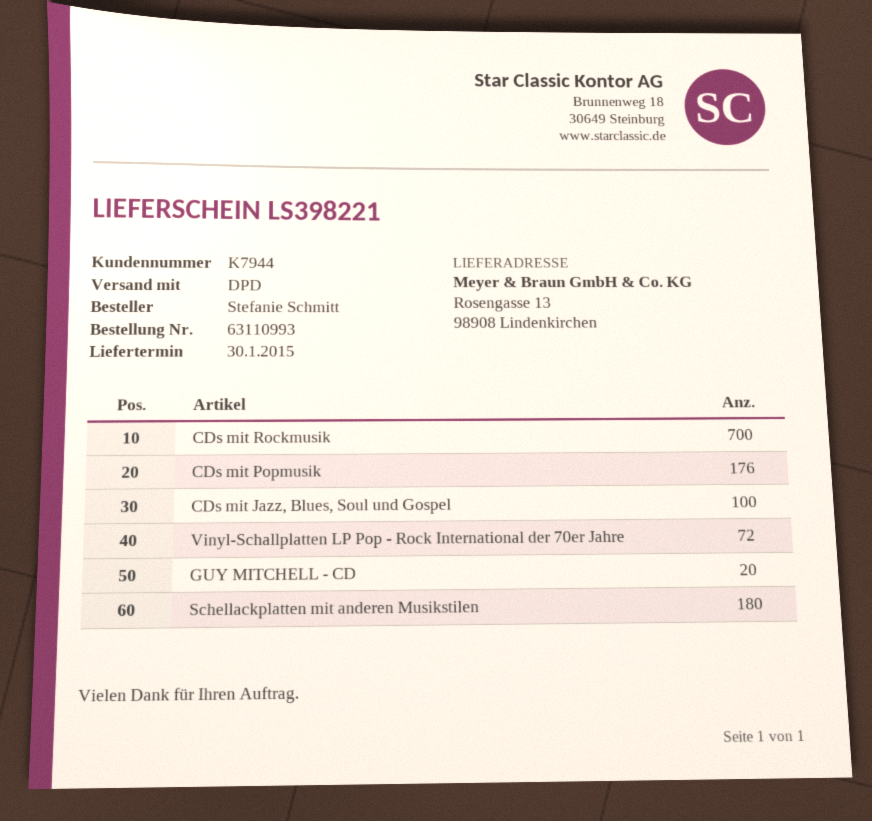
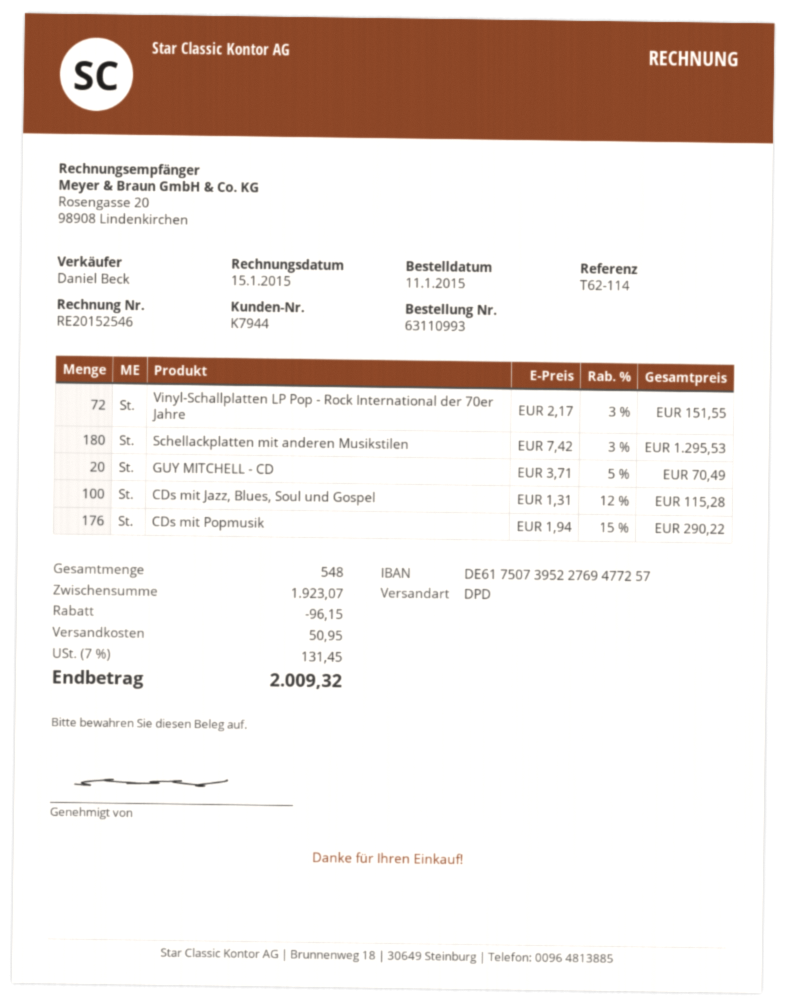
CDs mit Rockmusik: 700 -> none

